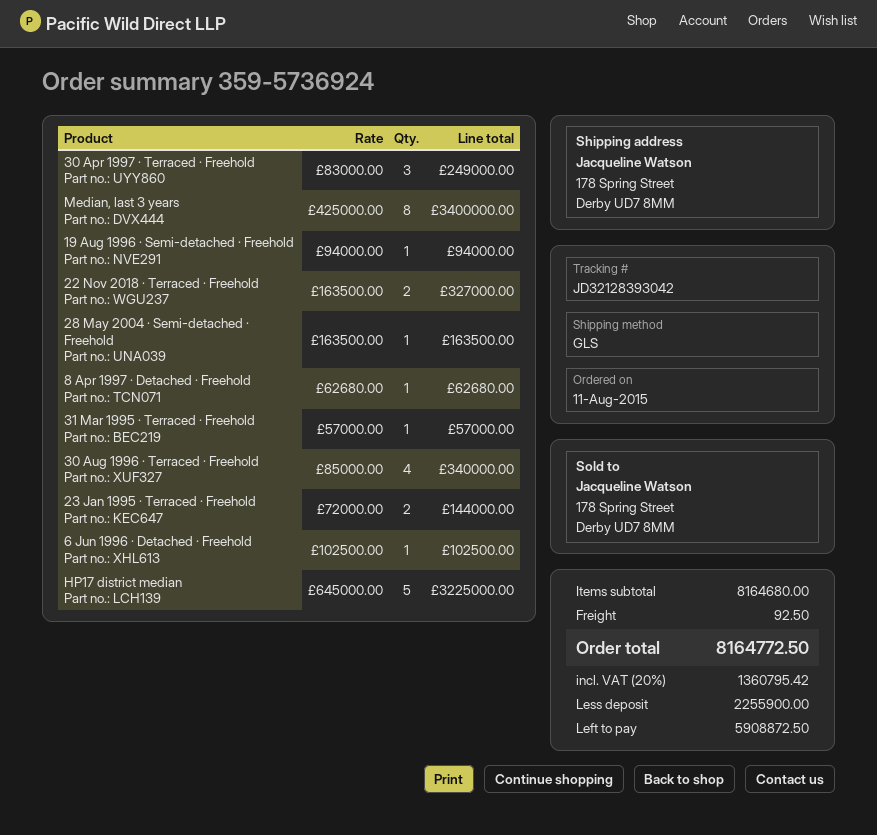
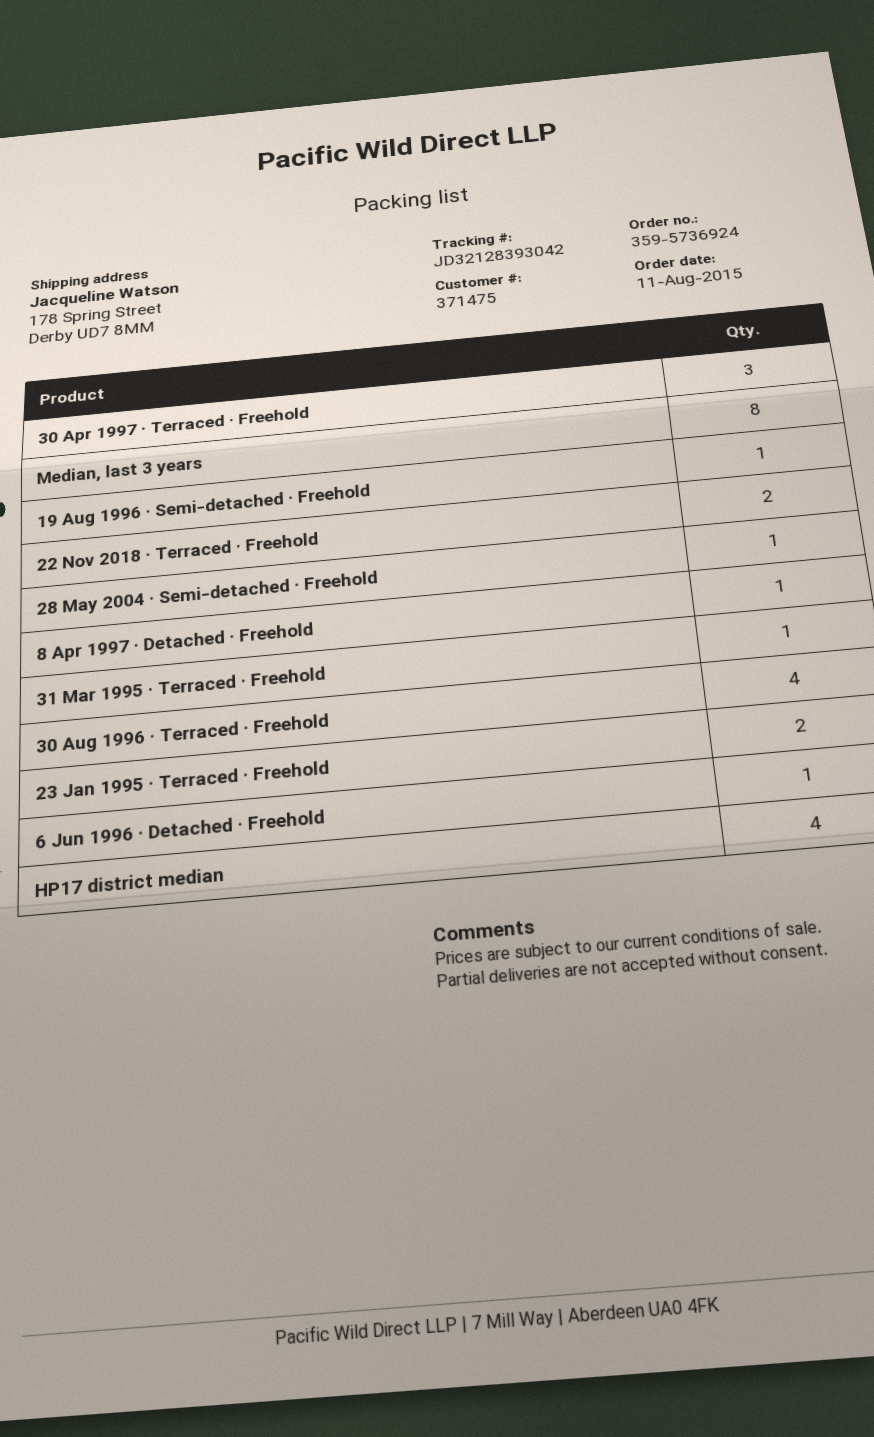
HP17 district median: 5 -> 4

